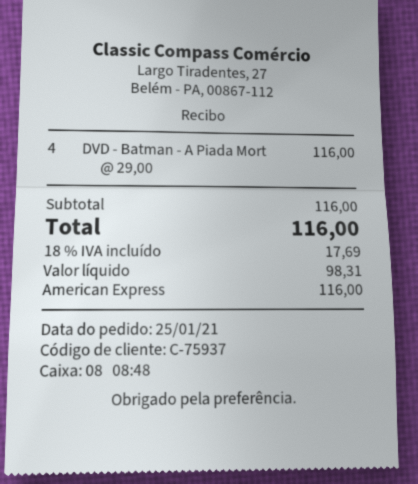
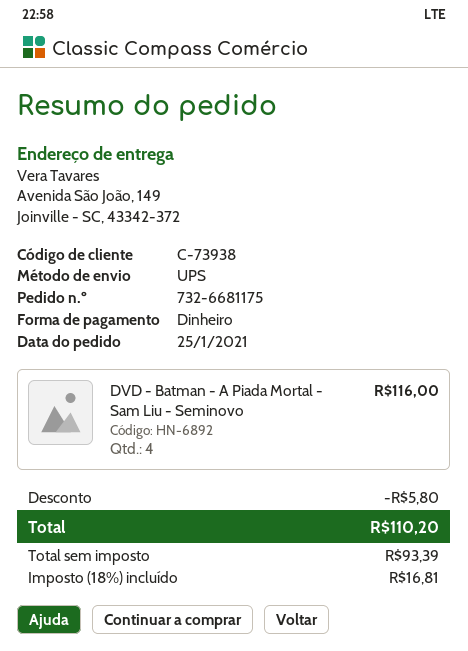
customer number: C-75937 -> C-73938
payment method: American Express -> cash
discount: none -> 5.80
net: 98.31 -> 93.39
tax: 18% = 17.69 -> 18% = 16.81
total: 116.00 -> 110.20

